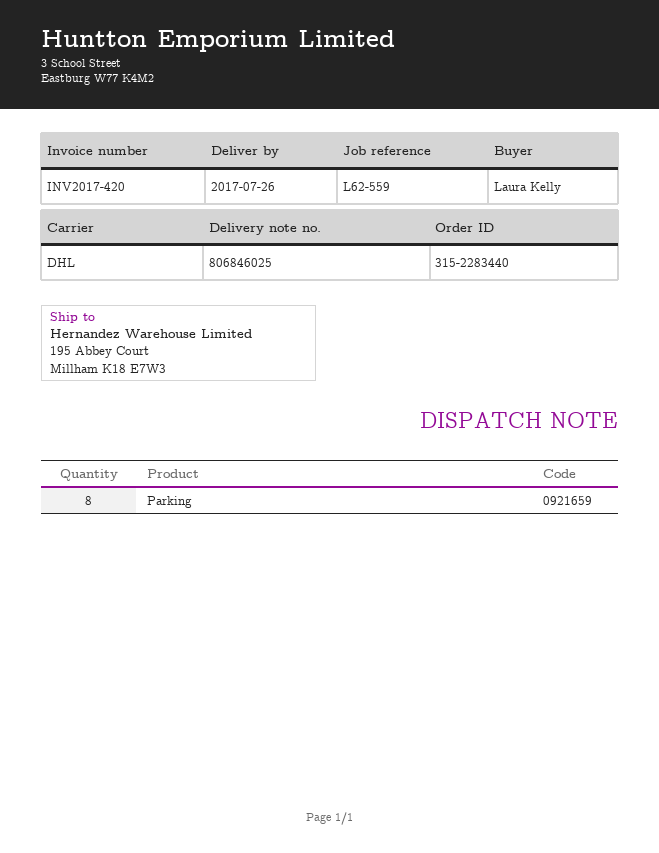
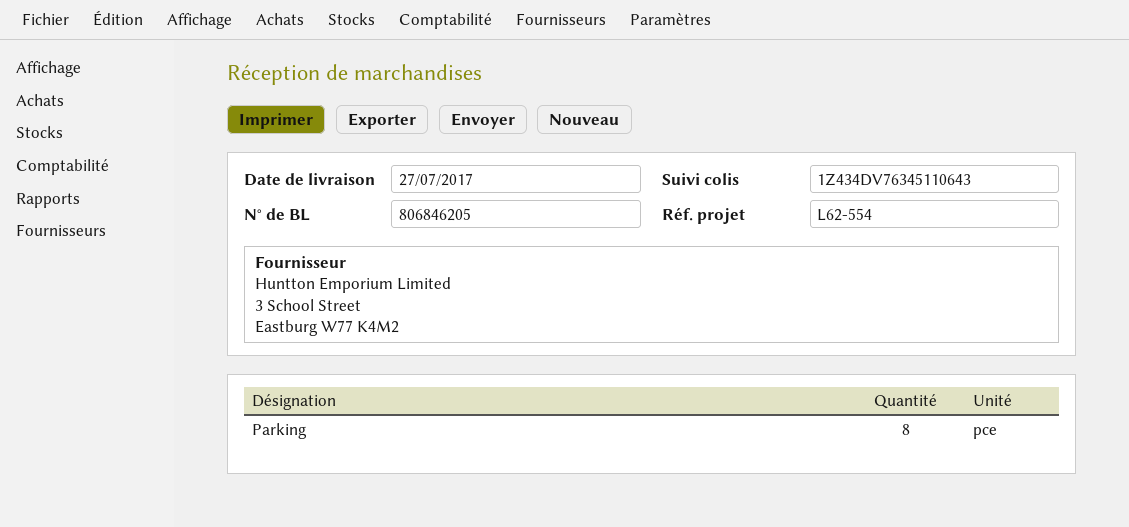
delivery note number: 806846025 -> 806846205
delivery date: 2017-07-26 -> 2017-07-27
reference: L62-559 -> L62-554

